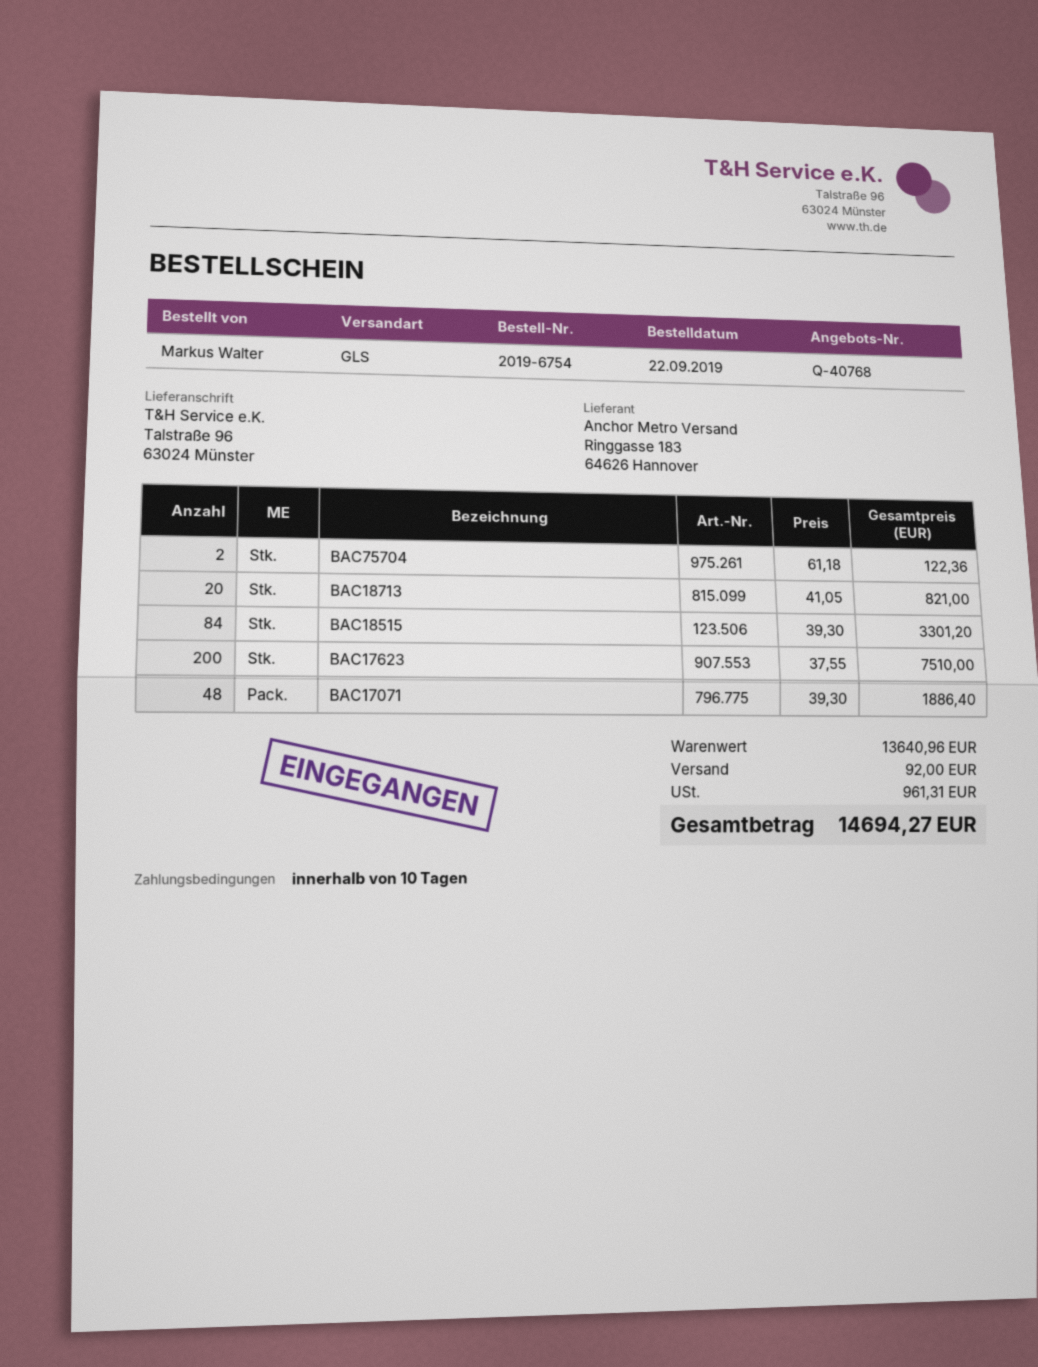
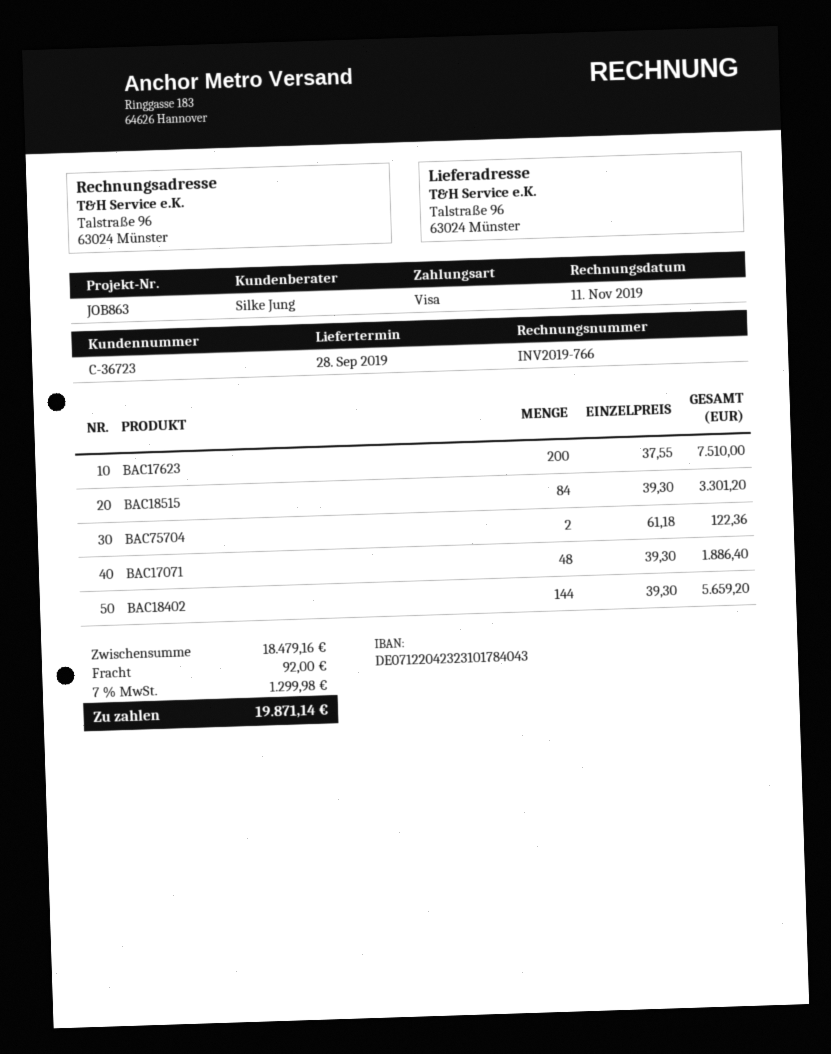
BAC18713: 20 x 41.05 = 821.00 -> none
BAC18402: none -> 144 x 39.30 = 5659.20
subtotal: 13640.96 -> 18479.16
tax: 961.31 -> 1299.98
total: 14694.27 -> 19871.14

